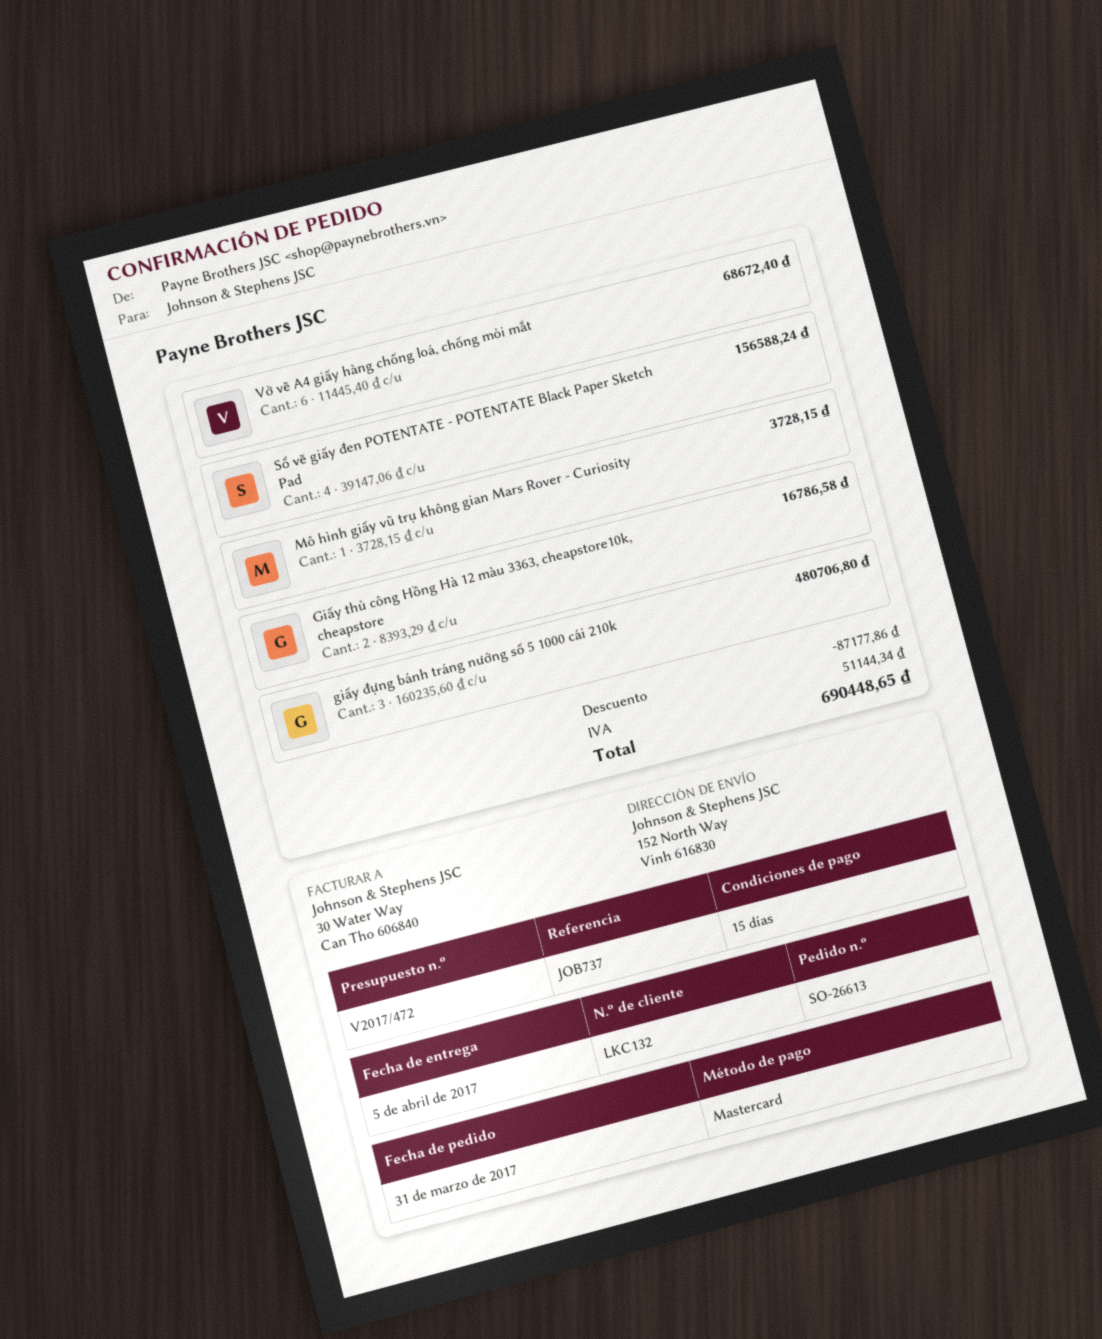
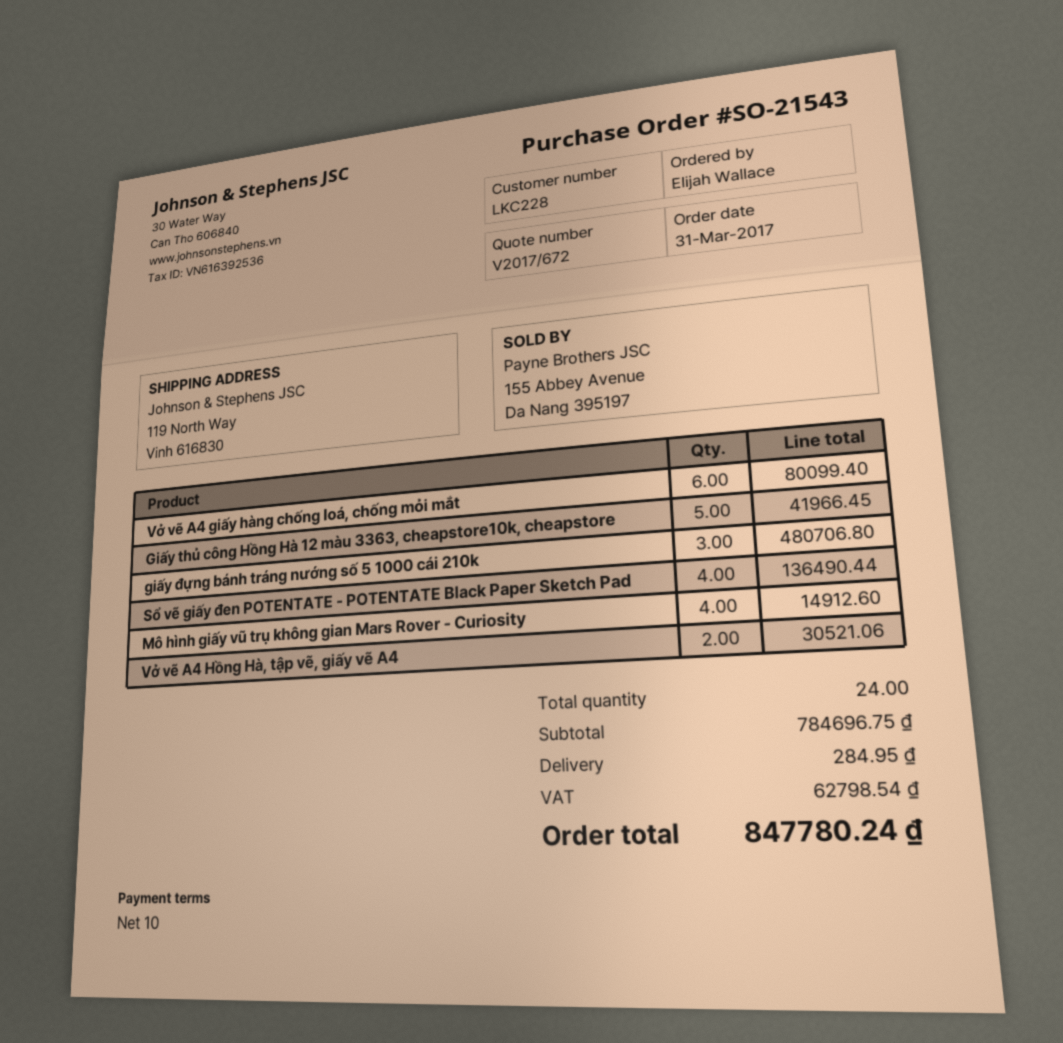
quote number: V2017/472 -> V2017/672
order number: SO-26613 -> SO-21543
payment terms: 15 days -> 10 days
customer number: LKC132 -> LKC228
ship to: 152 North Way, Vinh 616830 -> 119 North Way, Vinh 616830
Vở vẽ A4 giấy hàng chống loá, chống mỏi mắt: 6 for 68672.40 -> 6 for 80099.40
Sổ vẽ giấy đen POTENTATE - POTENTATE Black Paper Sketch Pad: 4 for 156588.24 -> 4 for 136490.44
Mô hình giấy vũ trụ không gian Mars Rover - Curiosity: 1 for 3728.15 -> 4 for 14912.60
Giấy thủ công Hồng Hà 12 màu 3363, cheapstore10k, cheapstore: 2 for 16786.58 -> 5 for 41966.45
Vở vẽ A4 Hồng Hà, tập vẽ, giấy vẽ A4: none -> 2 for 30521.06
discount: 87177.86 -> none
shipping: none -> 284.95
tax: 51144.34 -> 62798.54
total: 690448.65 -> 847780.24

